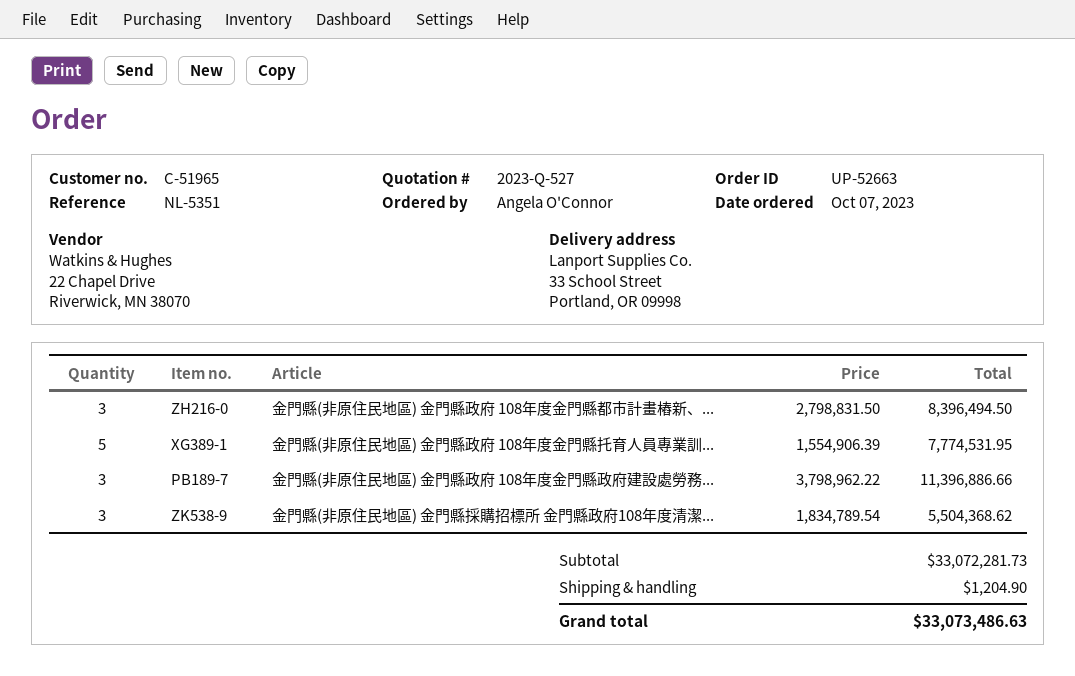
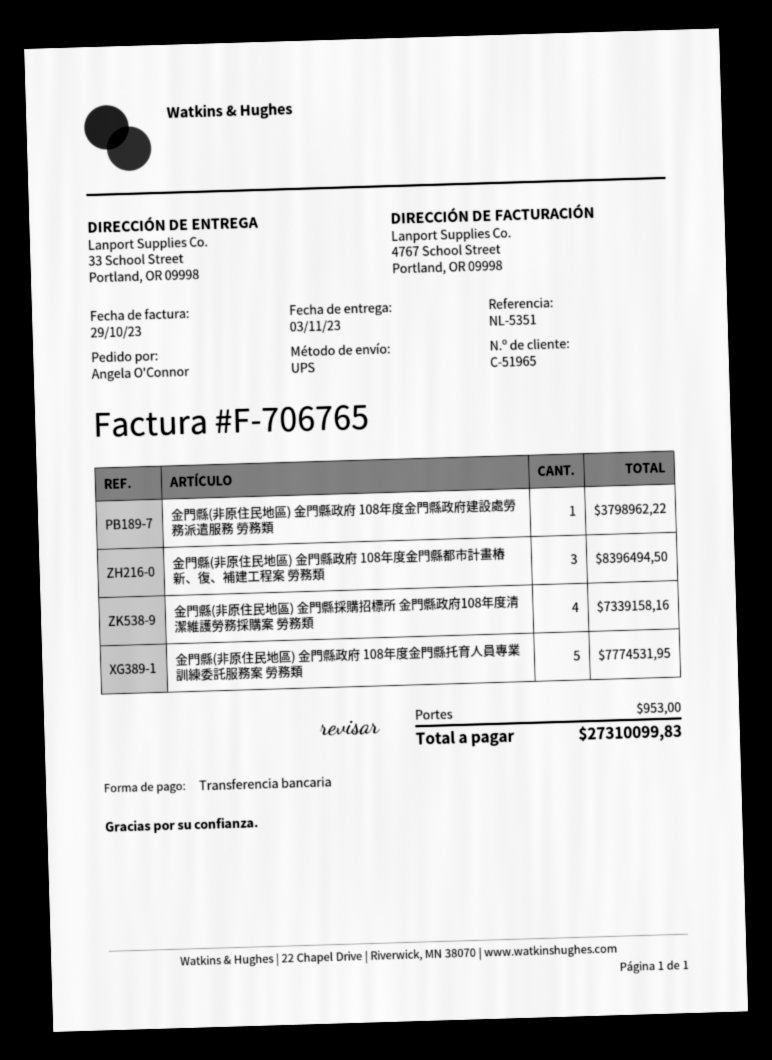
金門縣(非原住民地區) 金門縣政府 108年度金門縣政府建設處勞務...: 3 for 11396886.66 -> 1 for 3798962.22
金門縣(非原住民地區) 金門縣採購招標所 金門縣政府108年度清潔...: 3 for 5504368.62 -> 4 for 7339158.16
shipping: 1204.90 -> 953.00
total: 33073486.63 -> 27310099.83

